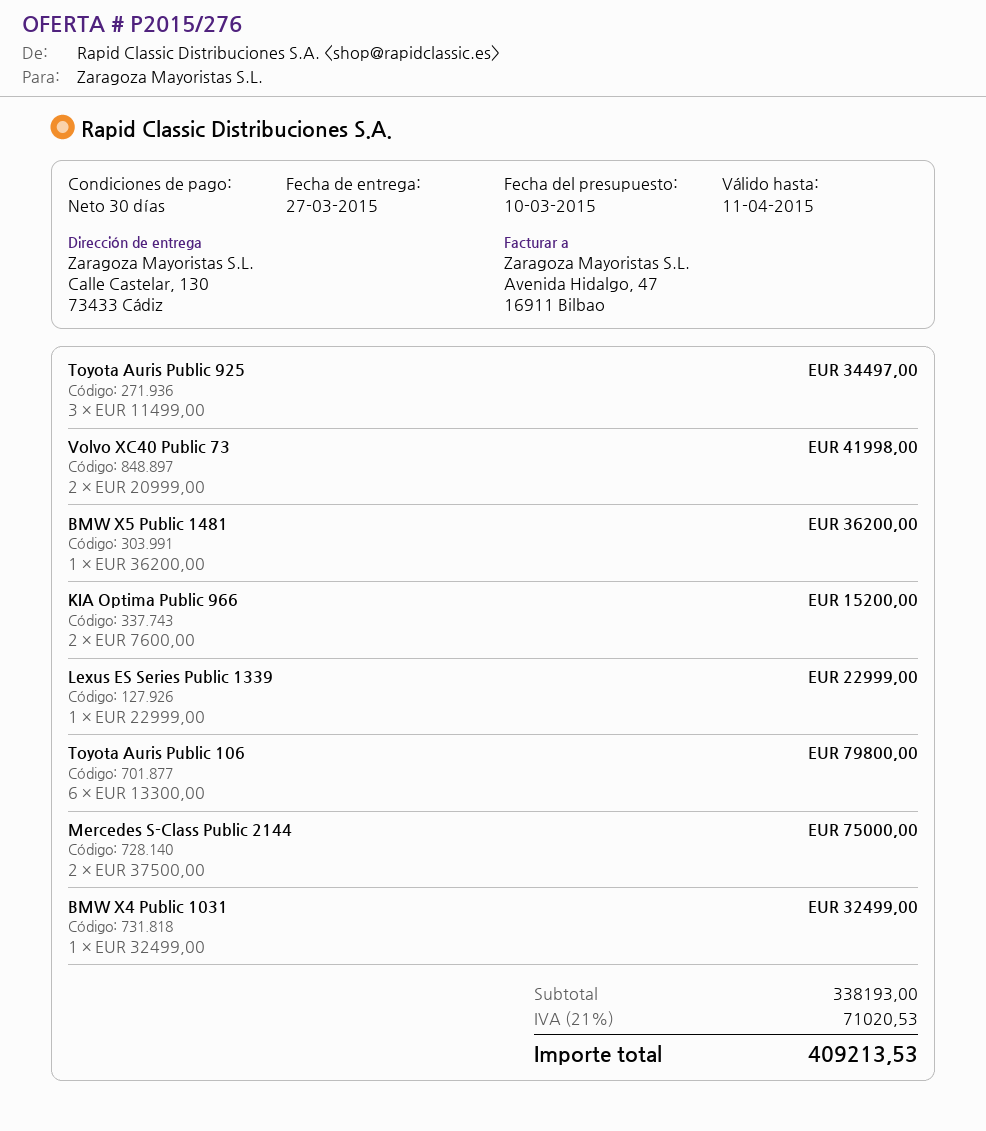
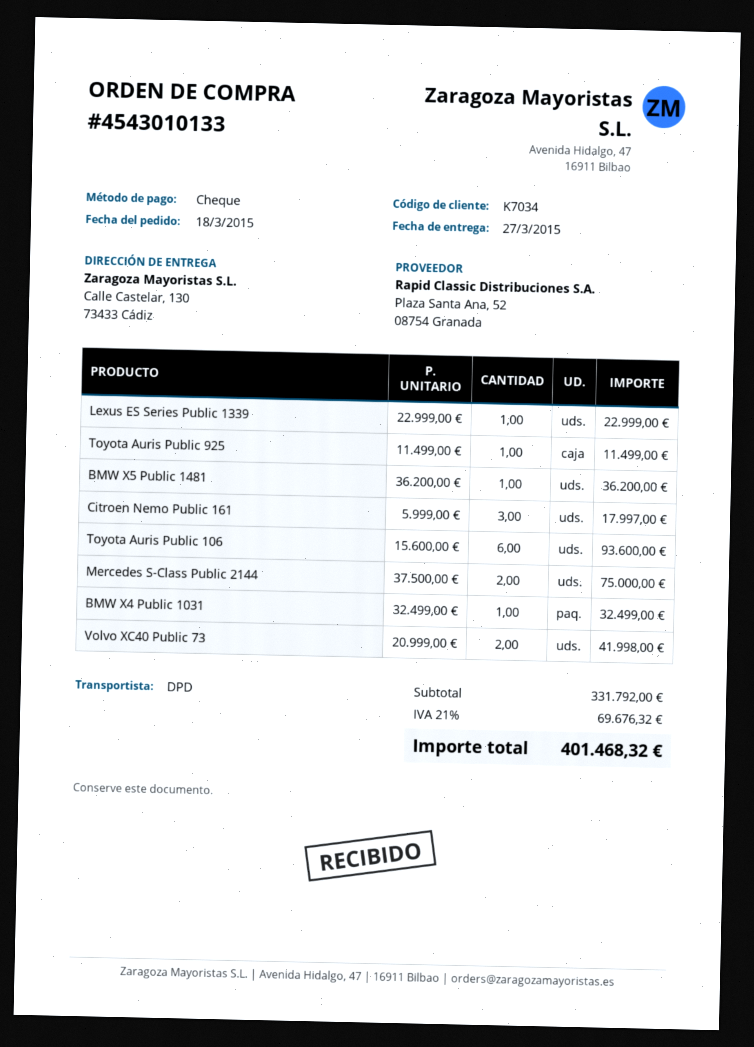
Toyota Auris Public 925: 3 x 11499.00 = 34497.00 -> 1 x 11499.00 = 11499.00
KIA Optima Public 966: 2 x 7600.00 = 15200.00 -> none
Toyota Auris Public 106: 6 x 13300.00 = 79800.00 -> 6 x 15600.00 = 93600.00
Citroen Nemo Public 161: none -> 3 x 5999.00 = 17997.00
subtotal: 338193.00 -> 331792.00
tax: 21% = 71020.53 -> 21% = 69676.32
total: 409213.53 -> 401468.32

